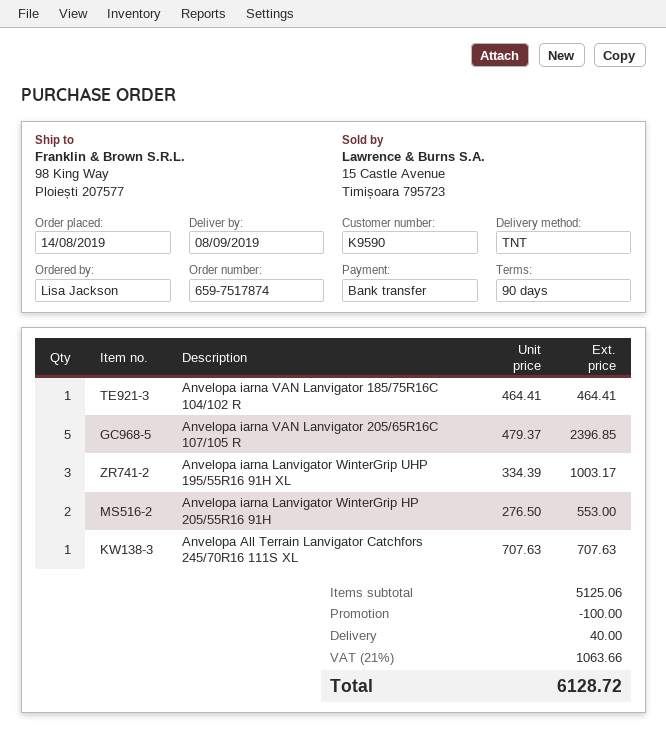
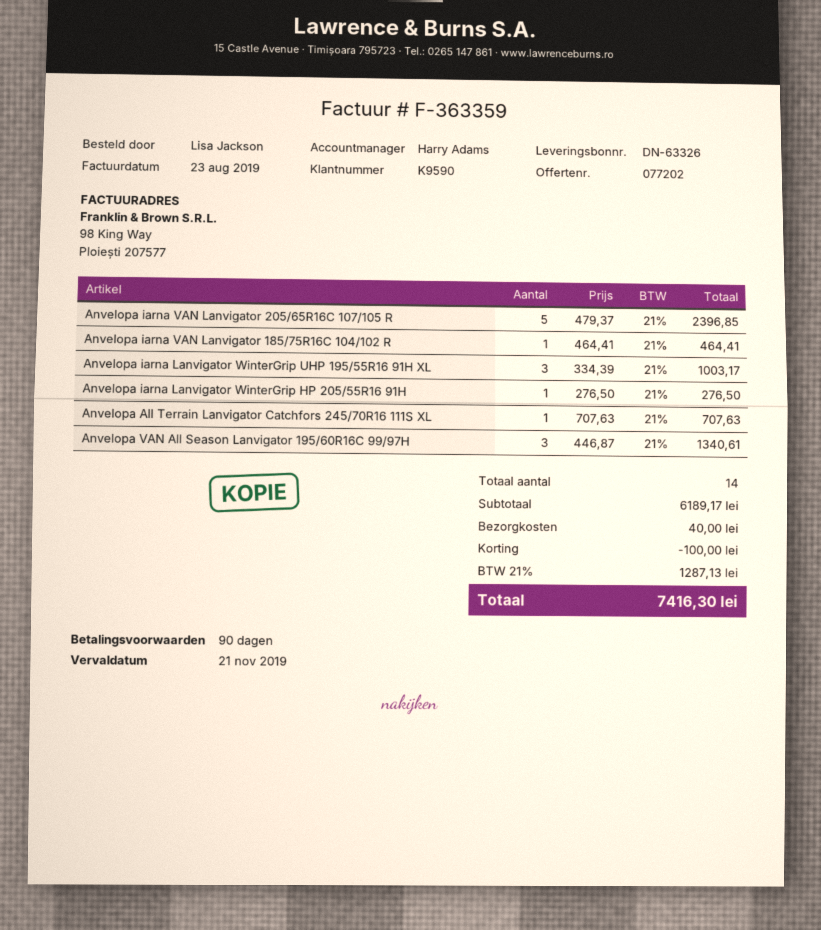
Anvelopa iarna Lanvigator WinterGrip HP 205/55R16 91H: 2 x 276.50 = 553.00 -> 1 x 276.50 = 276.50
Anvelopa VAN All Season Lanvigator 195/60R16C 99/97H: none -> 3 x 446.87 = 1340.61
subtotal: 5125.06 -> 6189.17
tax: 21% = 1063.66 -> 21% = 1287.13
total: 6128.72 -> 7416.30

